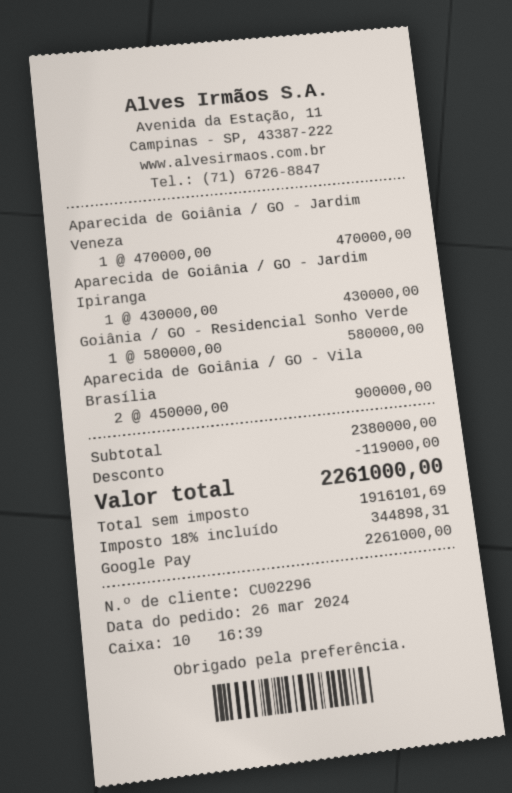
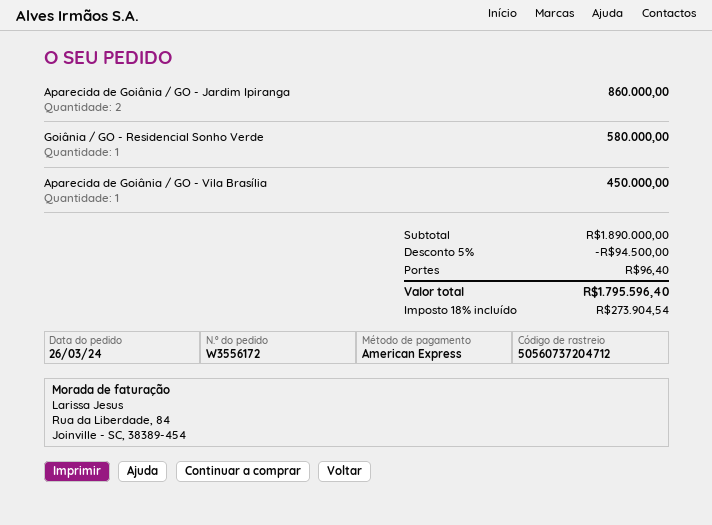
payment method: Google Pay -> American Express
Aparecida de Goiânia / GO - Jardim Veneza: 1 for 470000.00 -> none
Aparecida de Goiânia / GO - Jardim Ipiranga: 1 for 430000.00 -> 2 for 860000.00
Aparecida de Goiânia / GO - Vila Brasília: 2 for 900000.00 -> 1 for 450000.00
subtotal: 2380000.00 -> 1890000.00
discount: 119000.00 -> 94500.00
shipping: none -> 96.40
tax: 18% = 344898.31 -> 18% = 273904.54
total: 2261000.00 -> 1795596.40

